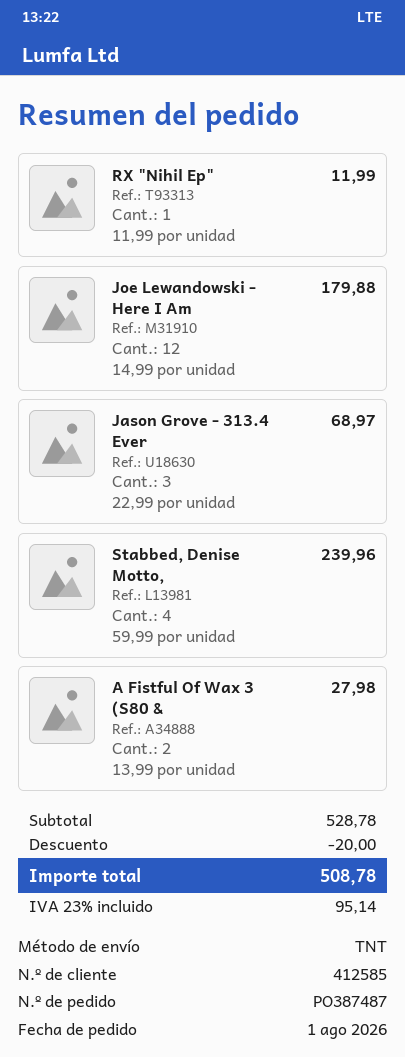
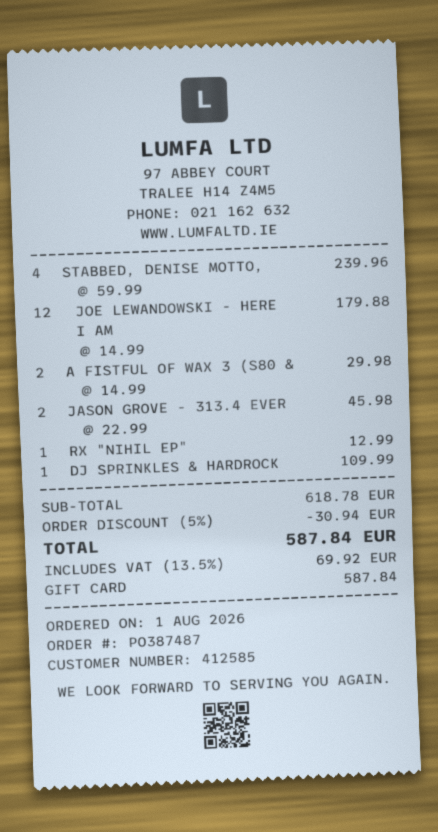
RX "Nihil Ep": 1 x 11.99 = 11.99 -> 1 x 12.99 = 12.99
Jason Grove - 313.4 Ever: 3 x 22.99 = 68.97 -> 2 x 22.99 = 45.98
A Fistful Of Wax 3 (S80 &: 2 x 13.99 = 27.98 -> 2 x 14.99 = 29.98
DJ SPRINKLES & HARDROCK: none -> 1 x 109.99 = 109.99
subtotal: 528.78 -> 618.78
discount: 20.00 -> 30.94
tax: 23% = 95.14 -> 13.5% = 69.92
total: 508.78 -> 587.84

